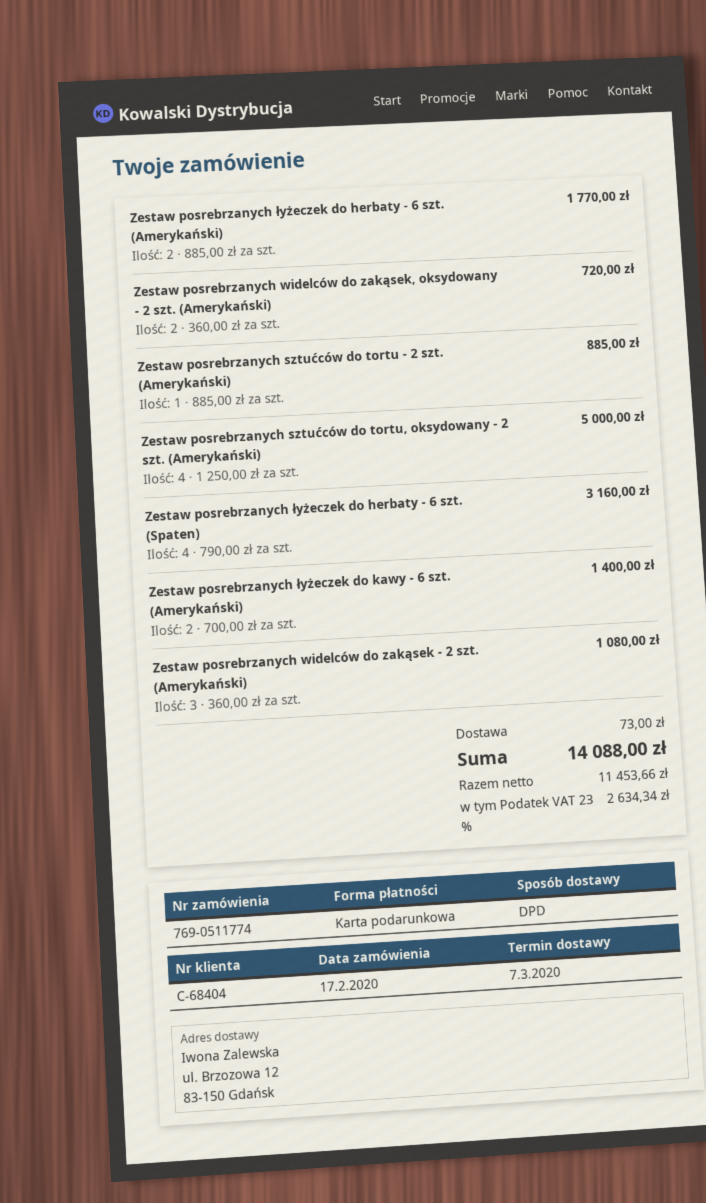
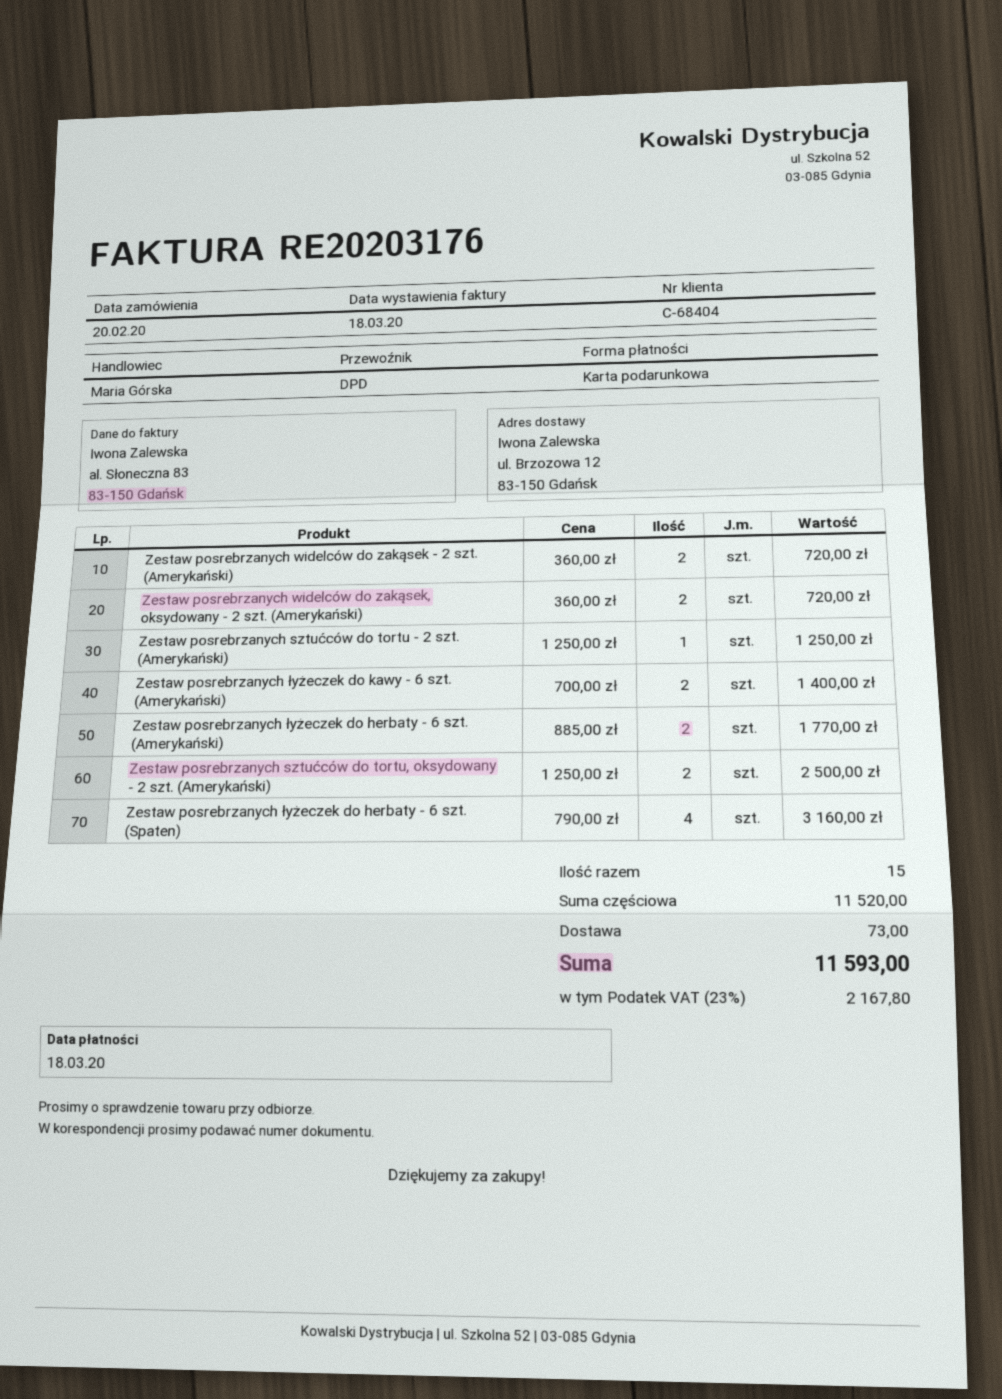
order date: 2020-02-17 -> 2020-02-20
Zestaw posrebrzanych sztućców do tortu - 2 szt. (Amerykański): 1 x 885.00 = 885.00 -> 1 x 1250.00 = 1250.00
Zestaw posrebrzanych sztućców do tortu, oksydowany - 2 szt. (Amerykański): 4 x 1250.00 = 5000.00 -> 2 x 1250.00 = 2500.00
Zestaw posrebrzanych widelców do zakąsek - 2 szt. (Amerykański): 3 x 360.00 = 1080.00 -> 2 x 360.00 = 720.00
tax: 23% = 2634.34 -> 23% = 2167.80
total: 14088.00 -> 11593.00

